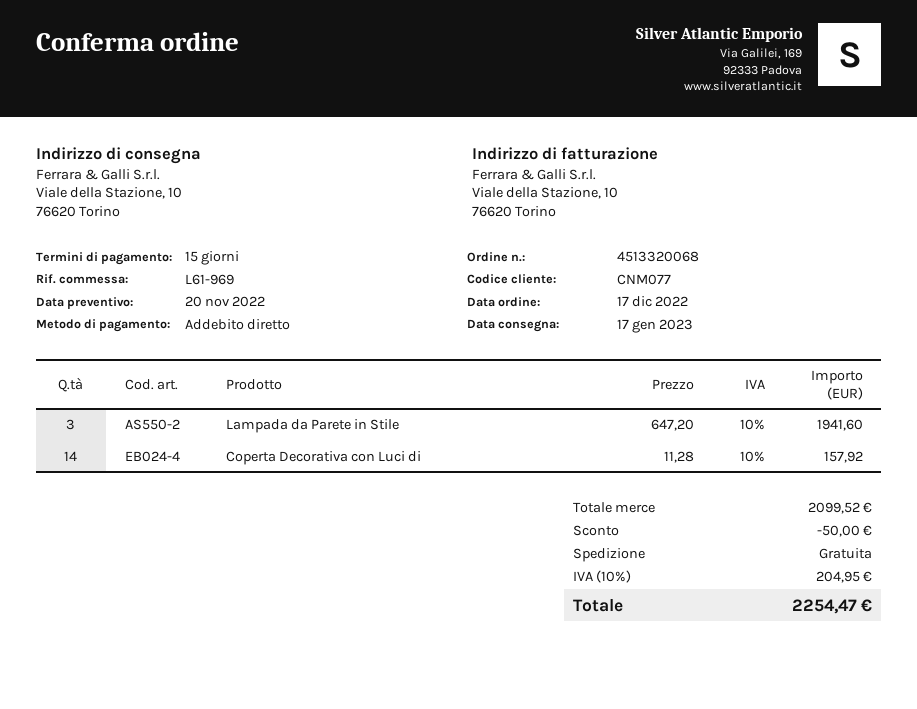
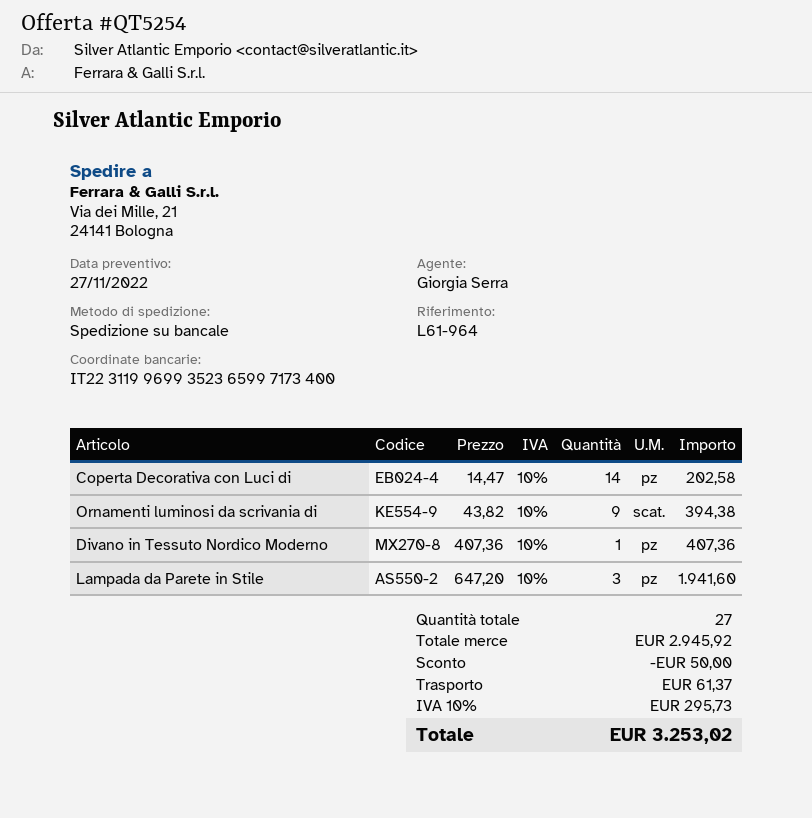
quote date: 2022-11-20 -> 2022-11-27
reference: L61-969 -> L61-964
ship to: Viale della Stazione, 10, 76620 Torino -> Via dei Mille, 21, 24141 Bologna
Coperta Decorativa con Luci di: 14 x 11.28 = 157.92 -> 14 x 14.47 = 202.58
Ornamenti luminosi da scrivania di: none -> 9 x 43.82 = 394.38
Divano in Tessuto Nordico Moderno: none -> 1 x 407.36 = 407.36
subtotal: 2099.52 -> 2945.92
shipping: 0.00 -> 61.37
tax: 10% = 204.95 -> 10% = 295.73
total: 2254.47 -> 3253.02

